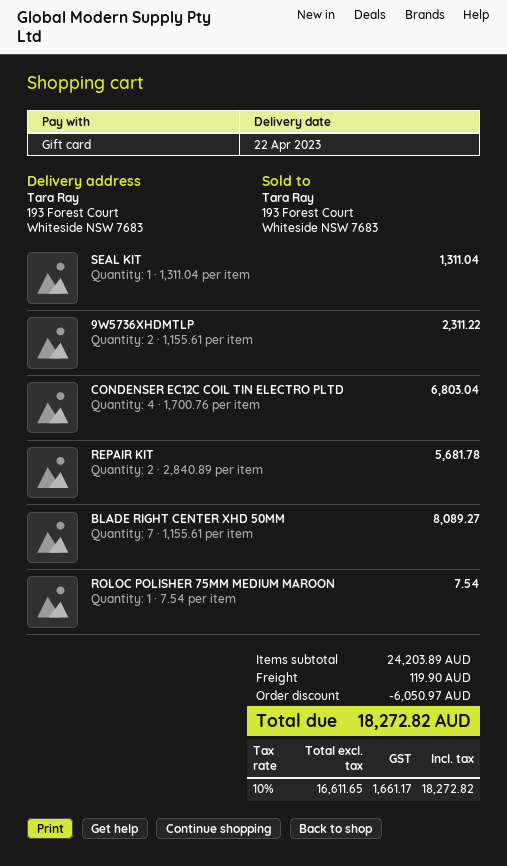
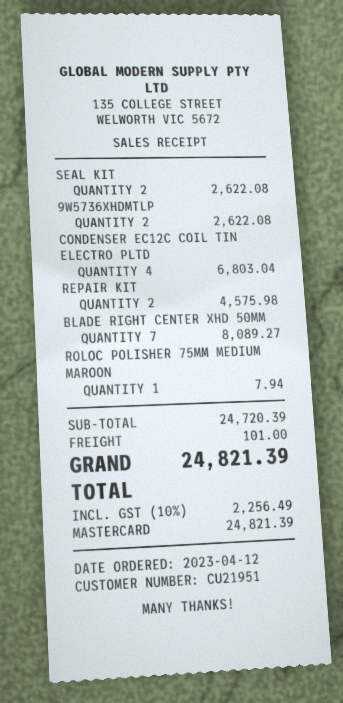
payment method: gift card -> Mastercard
SEAL KIT: 1 for 1311.04 -> 2 for 2622.08
9W5736XHDMTLP: 2 for 2311.22 -> 2 for 2622.08
REPAIR KIT: 2 for 5681.78 -> 2 for 4575.98
ROLOC POLISHER 75MM MEDIUM MAROON: 1 for 7.54 -> 1 for 7.94
subtotal: 24203.89 -> 24720.39
discount: 6050.97 -> none
shipping: 119.90 -> 101.00
tax: 10% = 1661.17 -> 10% = 2256.49
total: 18272.82 -> 24821.39

